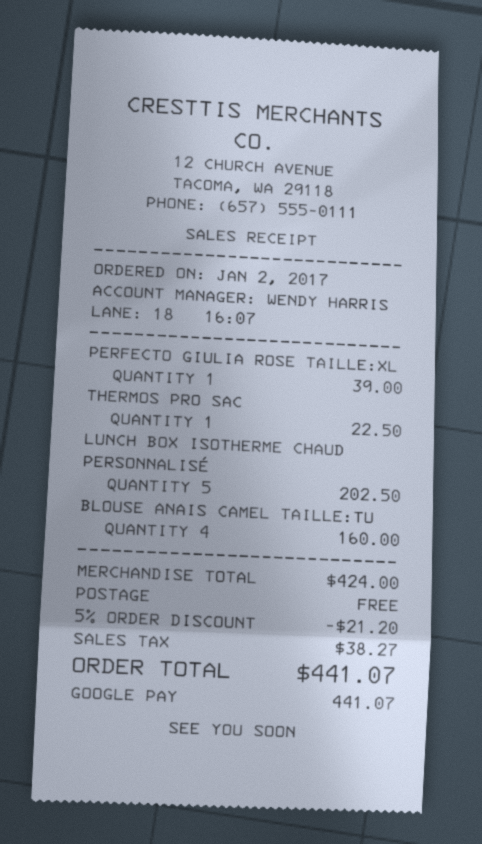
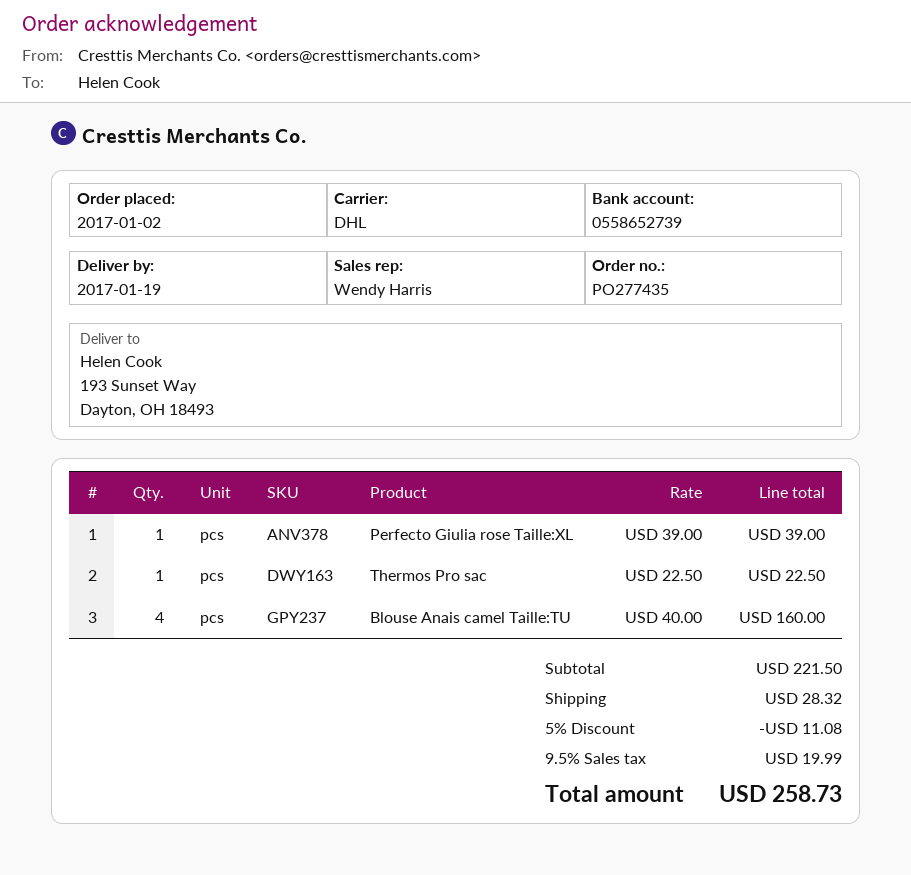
LUNCH BOX ISOTHERME CHAUD PERSONNALISÉ: 5 for 202.50 -> none
subtotal: 424.00 -> 221.50
discount: 5% = 21.20 -> 5% = 11.08
shipping: 0.00 -> 28.32
tax: 38.27 -> 19.99
total: 441.07 -> 258.73

